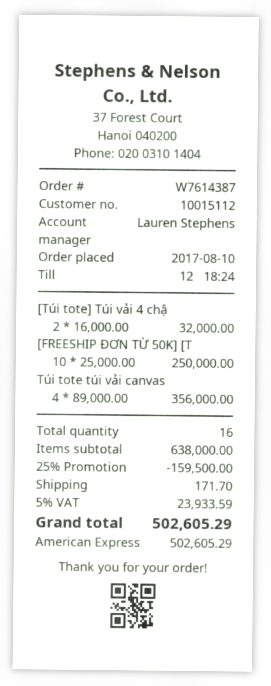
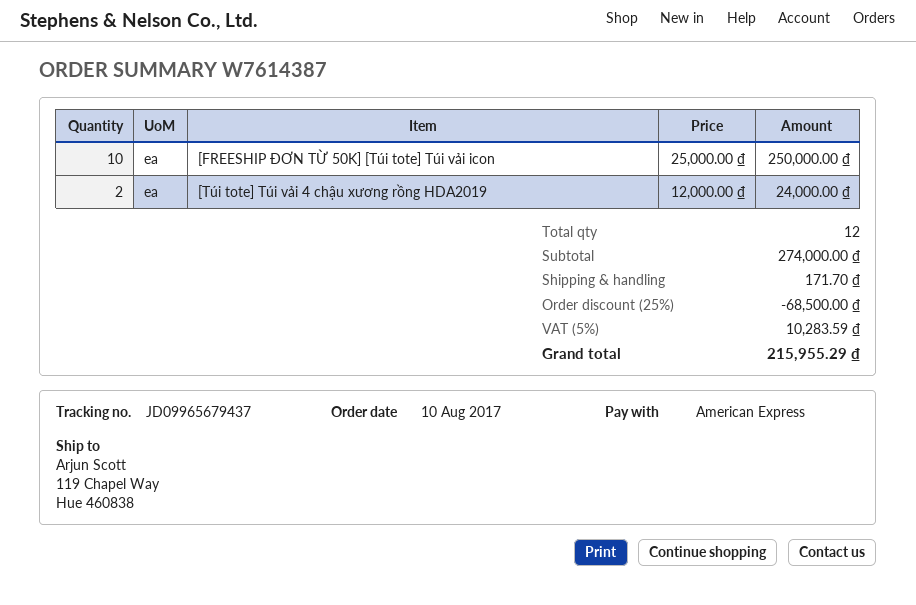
[Túi tote] Túi vải 4 chậ: 2 x 16000.00 = 32000.00 -> 2 x 12000.00 = 24000.00
Túi tote túi vải canvas: 4 x 89000.00 = 356000.00 -> none
total quantity: 16 -> 12
subtotal: 638000.00 -> 274000.00
discount: 25% = 159500.00 -> 25% = 68500.00
tax: 5% = 23933.59 -> 5% = 10283.59
total: 502605.29 -> 215955.29

